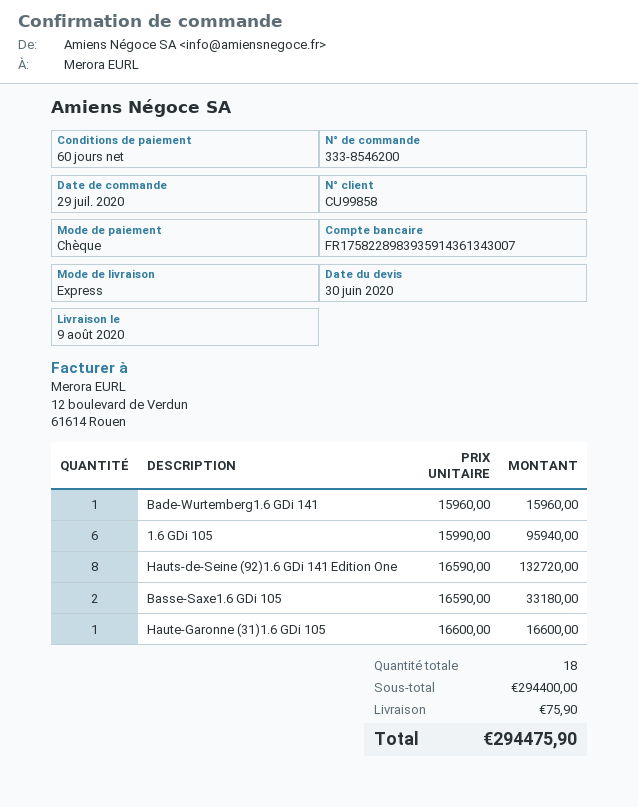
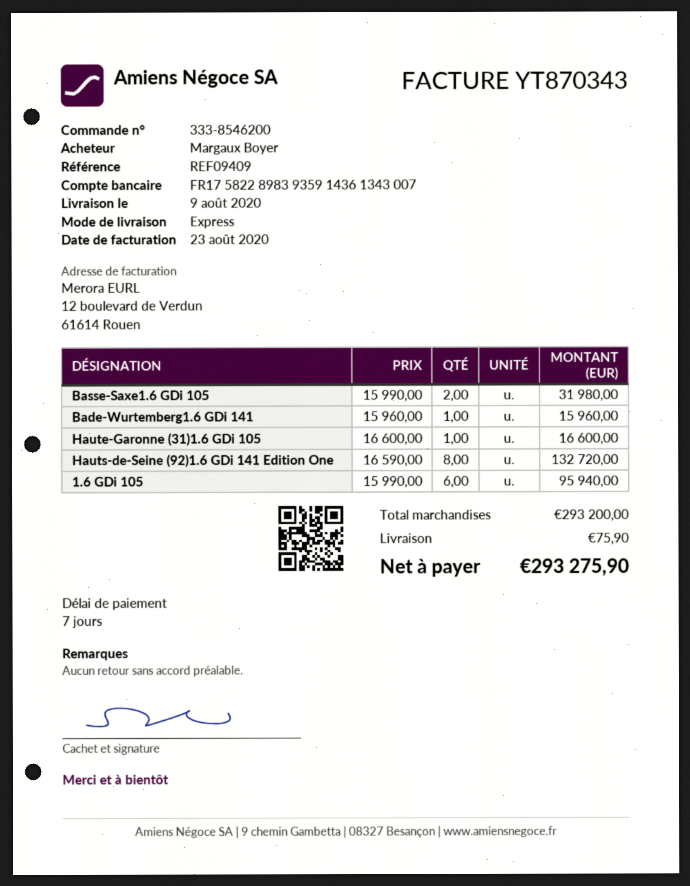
payment terms: 60 days -> 7 days
Basse-Saxe1.6 GDi 105: 2 x 16590.00 = 33180.00 -> 2 x 15990.00 = 31980.00
subtotal: 294400.00 -> 293200.00
total: 294475.90 -> 293275.90

